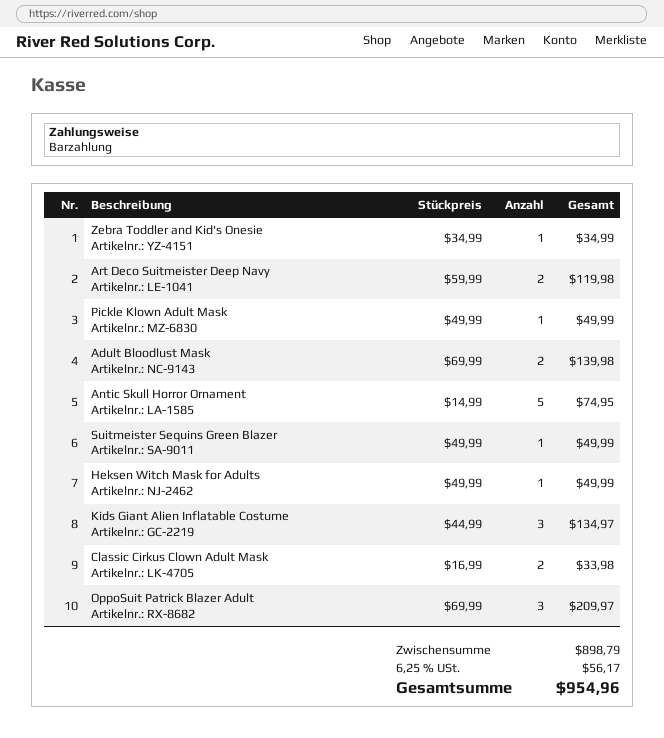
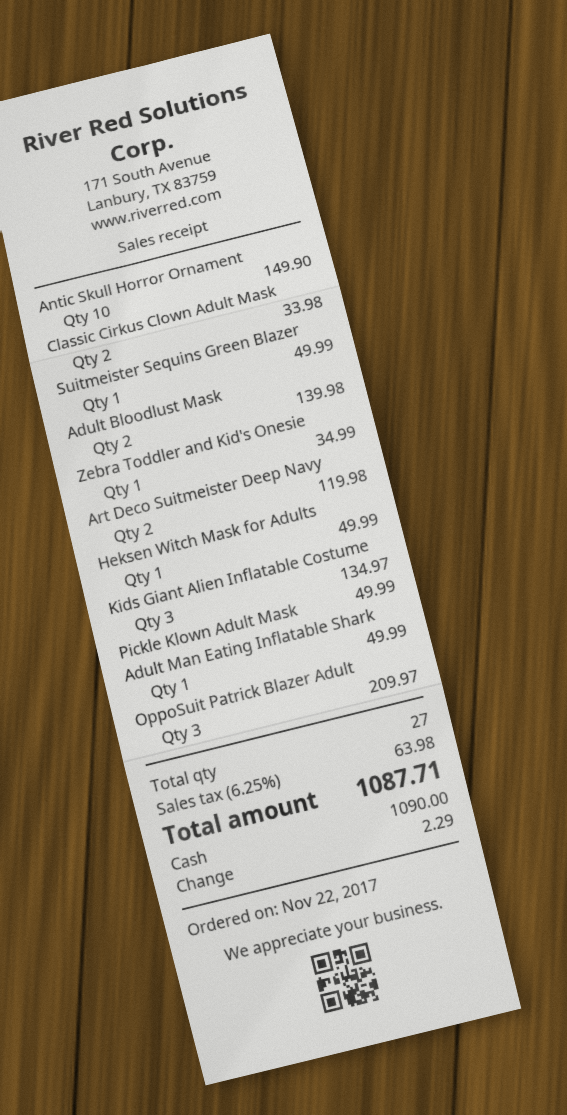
Antic Skull Horror Ornament: 5 for 74.95 -> 10 for 149.90
Adult Man Eating Inflatable Shark: none -> 1 for 49.99
tax: 6.25% = 56.17 -> 6.25% = 63.98
total: 954.96 -> 1087.71

